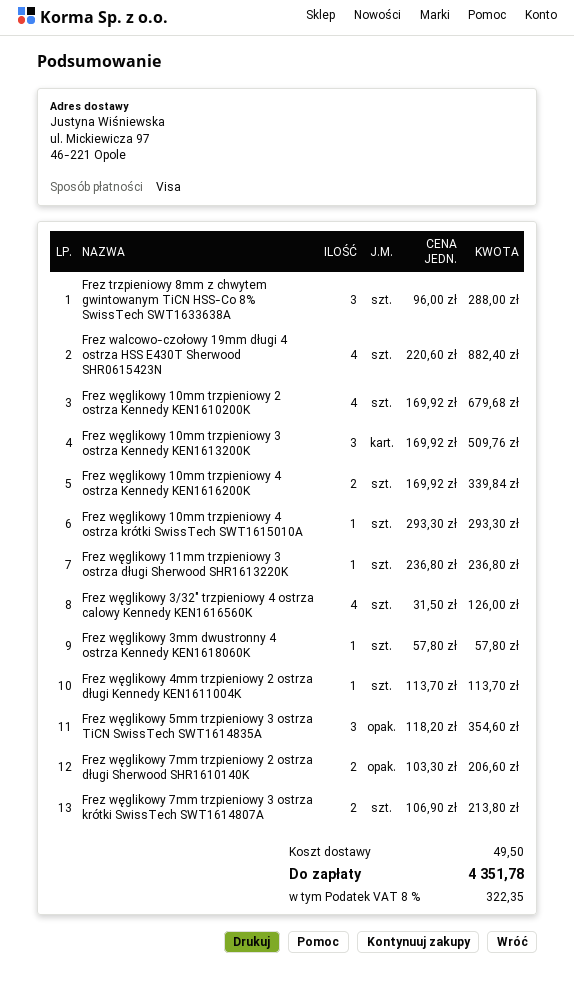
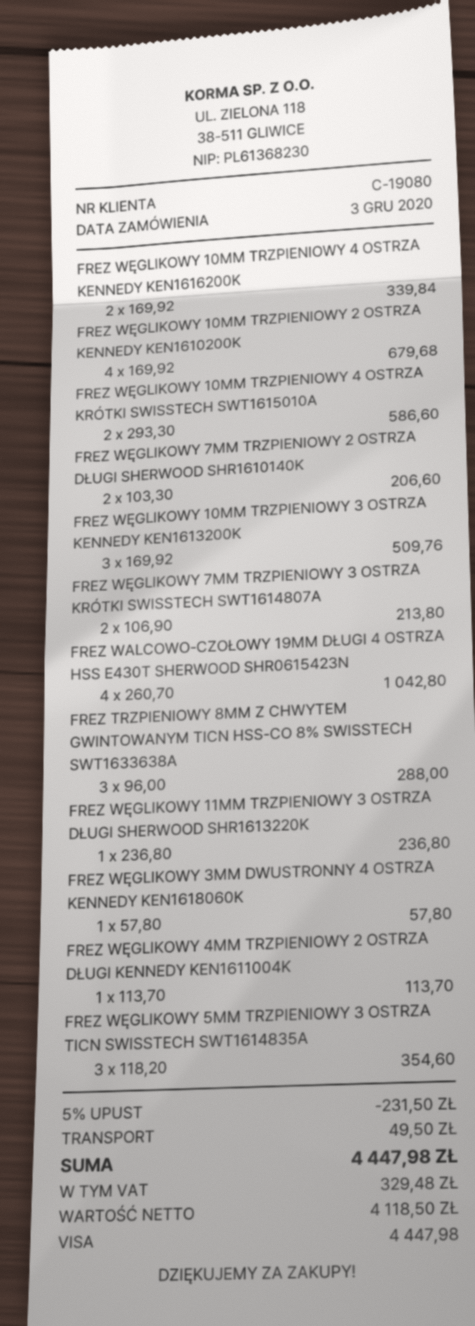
Frez walcowo-czołowy 19mm długi 4 ostrza HSS E430T Sherwood SHR0615423N: 4 x 220.60 = 882.40 -> 4 x 260.70 = 1042.80
Frez węglikowy 10mm trzpieniowy 4 ostrza krótki SwissTech SWT1615010A: 1 x 293.30 = 293.30 -> 2 x 293.30 = 586.60
Frez węglikowy 3/32" trzpieniowy 4 ostrza calowy Kennedy KEN1616560K: 4 x 31.50 = 126.00 -> none
discount: none -> 5% = 231.50
tax: 322.35 -> 329.48
total: 4351.78 -> 4447.98

